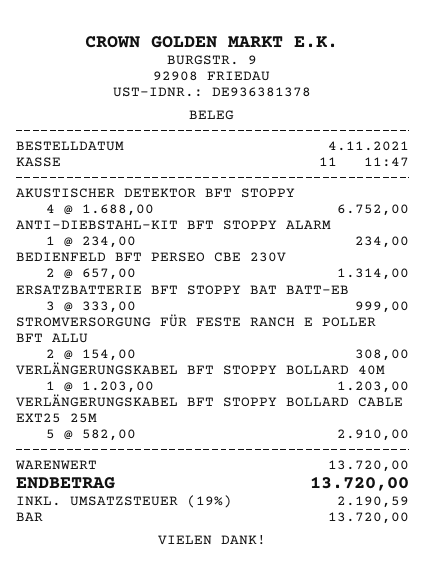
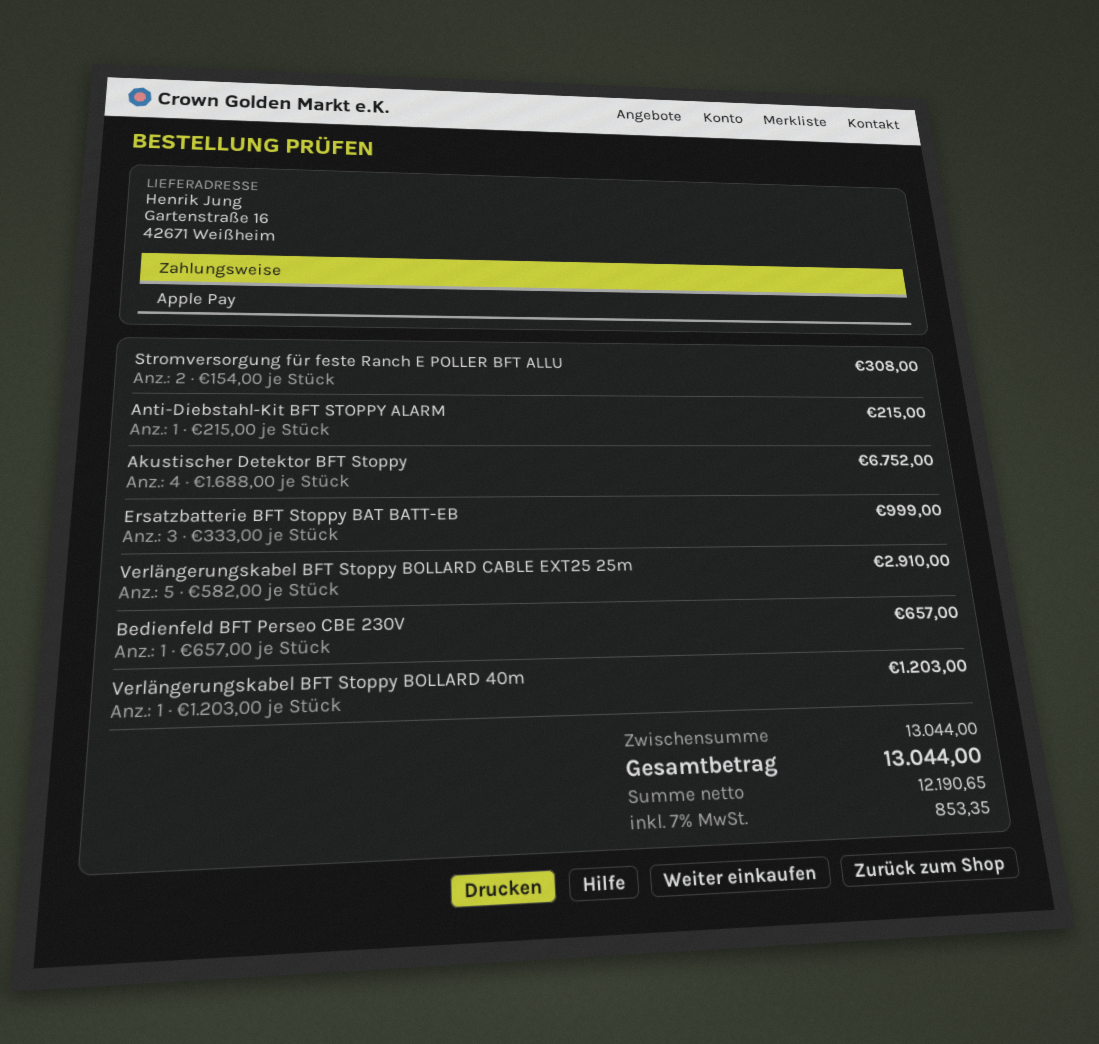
payment method: cash -> Apple Pay
ANTI-DIEBSTAHL-KIT BFT STOPPY ALARM: 1 x 234.00 = 234.00 -> 1 x 215.00 = 215.00
BEDIENFELD BFT PERSEO CBE 230V: 2 x 657.00 = 1314.00 -> 1 x 657.00 = 657.00
subtotal: 13720.00 -> 13044.00
tax: 19% = 2190.59 -> 7% = 853.35
total: 13720.00 -> 13044.00

